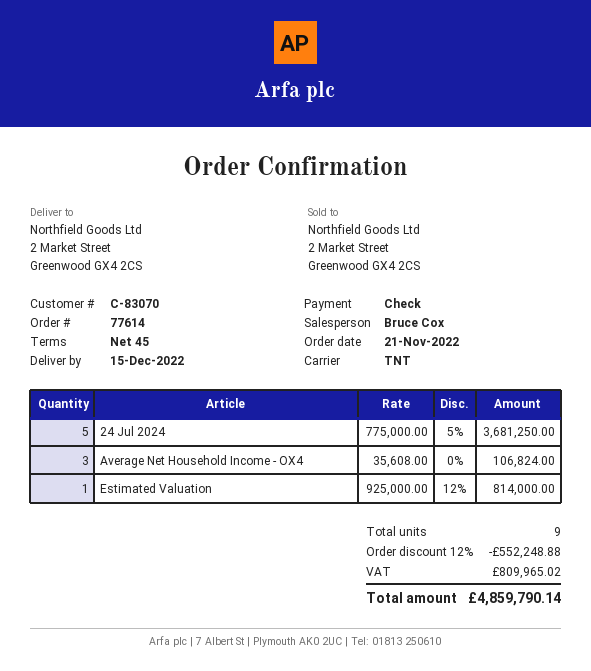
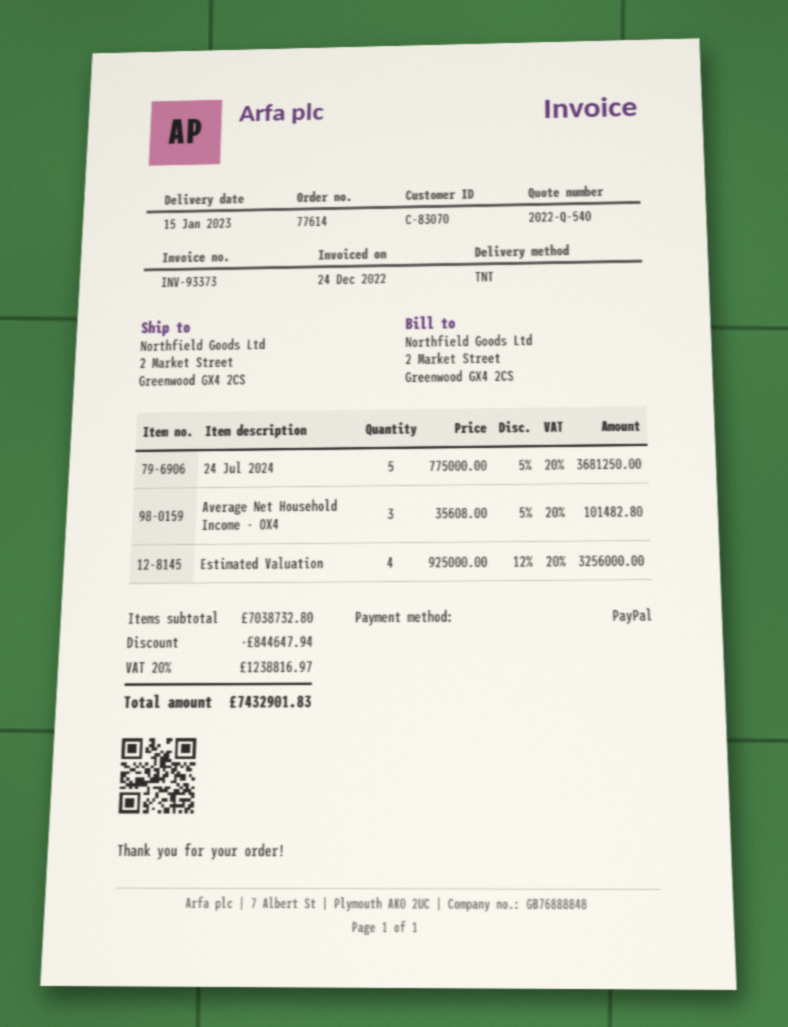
delivery date: 2022-12-15 -> 2023-01-15
payment method: cheque -> PayPal
Average Net Household Income - OX4: 3 x 35608.00 = 106824.00 -> 3 x 35608.00 - 5% = 101482.80
Estimated Valuation: 1 x 925000.00 - 12% = 814000.00 -> 4 x 925000.00 - 12% = 3256000.00
discount: 552248.88 -> 844647.94
tax: 809965.02 -> 1238816.97
total: 4859790.14 -> 7432901.83

